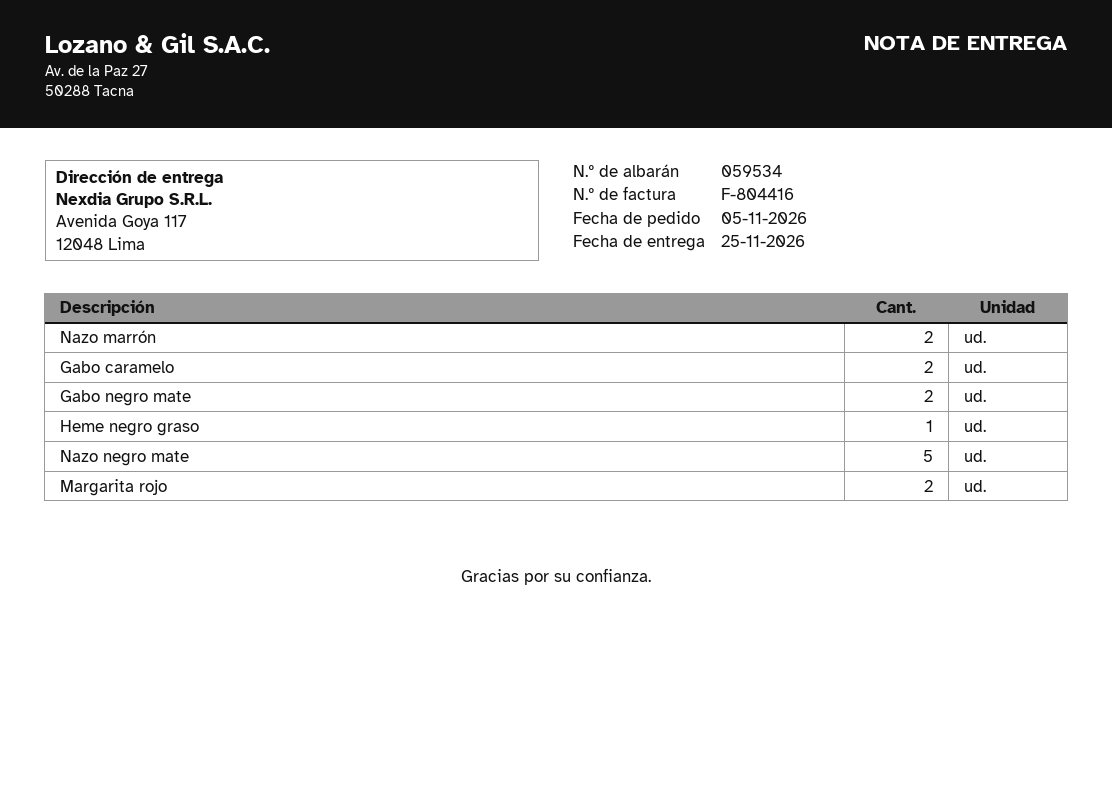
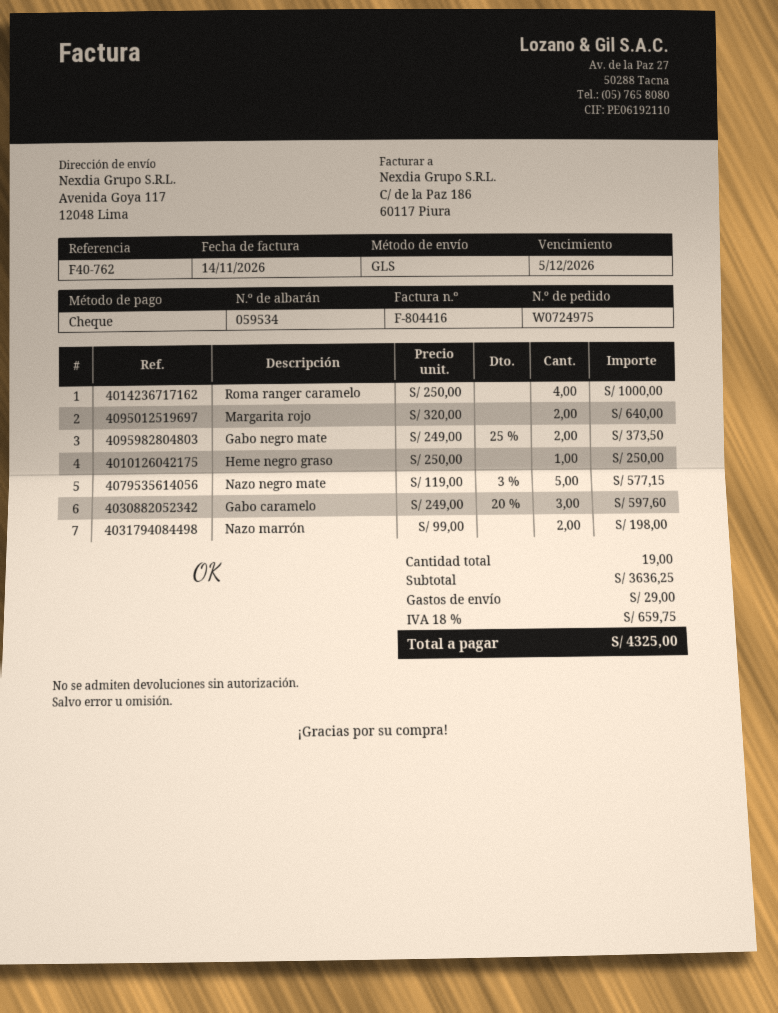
Gabo caramelo: 2 -> 3
Roma ranger caramelo: none -> 4

